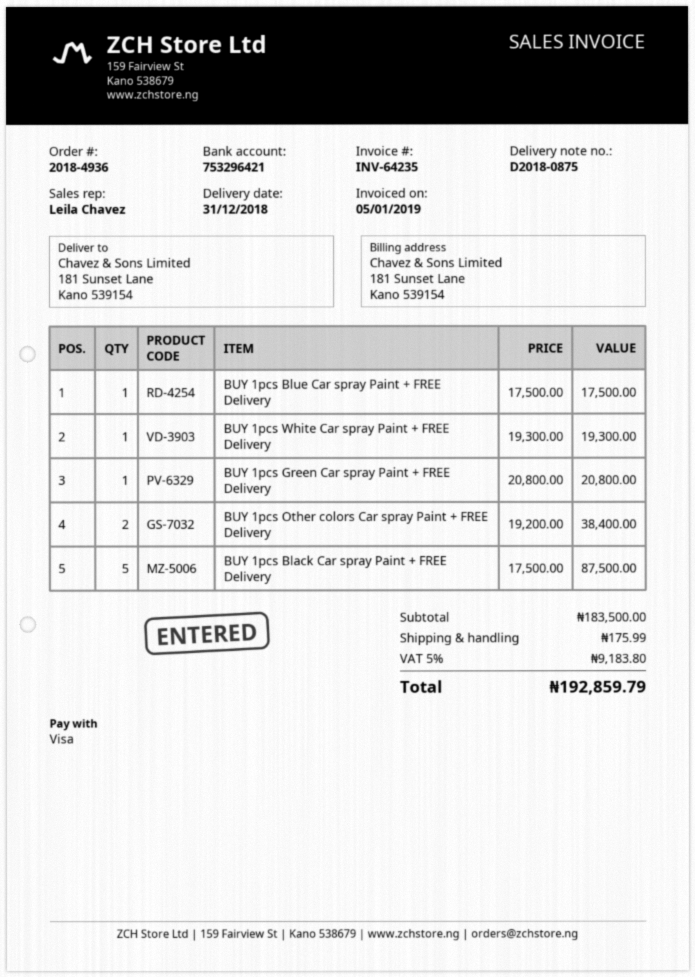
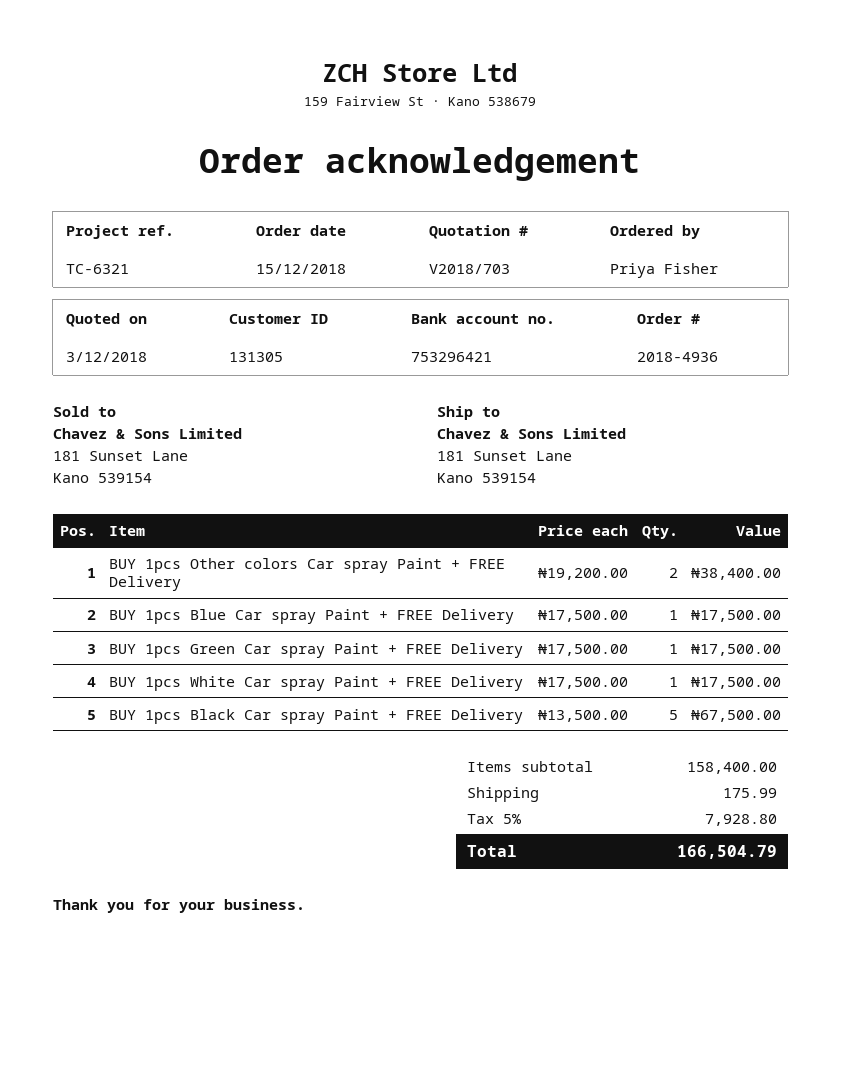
BUY 1pcs White Car spray Paint + FREE Delivery: 1 x 19300.00 = 19300.00 -> 1 x 17500.00 = 17500.00
BUY 1pcs Green Car spray Paint + FREE Delivery: 1 x 20800.00 = 20800.00 -> 1 x 17500.00 = 17500.00
BUY 1pcs Black Car spray Paint + FREE Delivery: 5 x 17500.00 = 87500.00 -> 5 x 13500.00 = 67500.00
subtotal: 183500.00 -> 158400.00
tax: 5% = 9183.80 -> 5% = 7928.80
total: 192859.79 -> 166504.79

